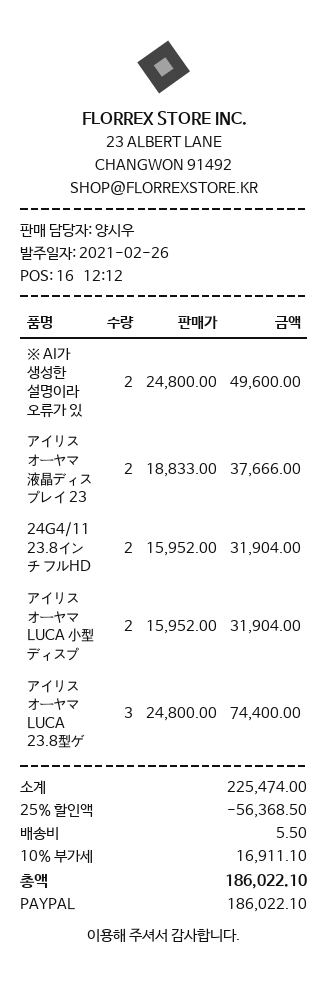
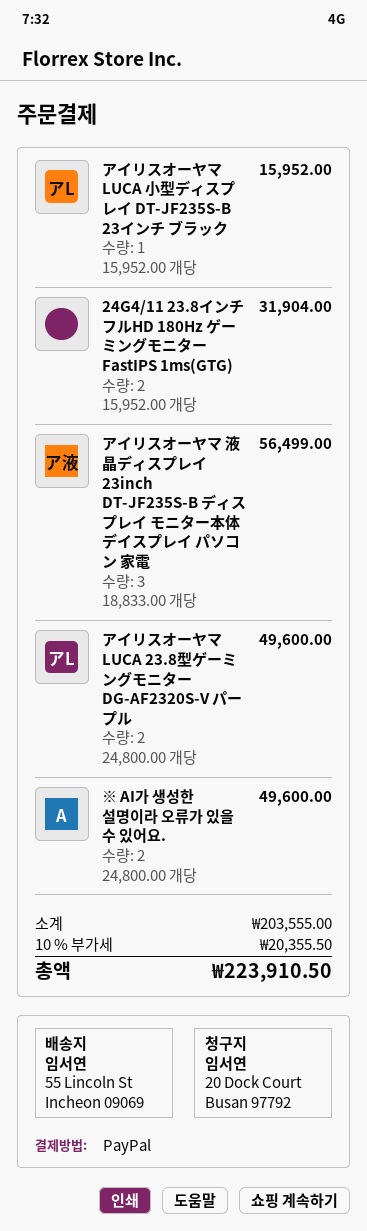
アイリスオーヤマ 液晶ディスプレイ 23: 2 x 18833.00 = 37666.00 -> 3 x 18833.00 = 56499.00
アイリスオーヤマ LUCA 小型ディスプ: 2 x 15952.00 = 31904.00 -> 1 x 15952.00 = 15952.00
アイリスオーヤマ LUCA 23.8型ゲ: 3 x 24800.00 = 74400.00 -> 2 x 24800.00 = 49600.00
subtotal: 225474.00 -> 203555.00
discount: 25% = 56368.50 -> none
shipping: 5.50 -> none
tax: 10% = 16911.10 -> 10% = 20355.50
total: 186022.10 -> 223910.50

